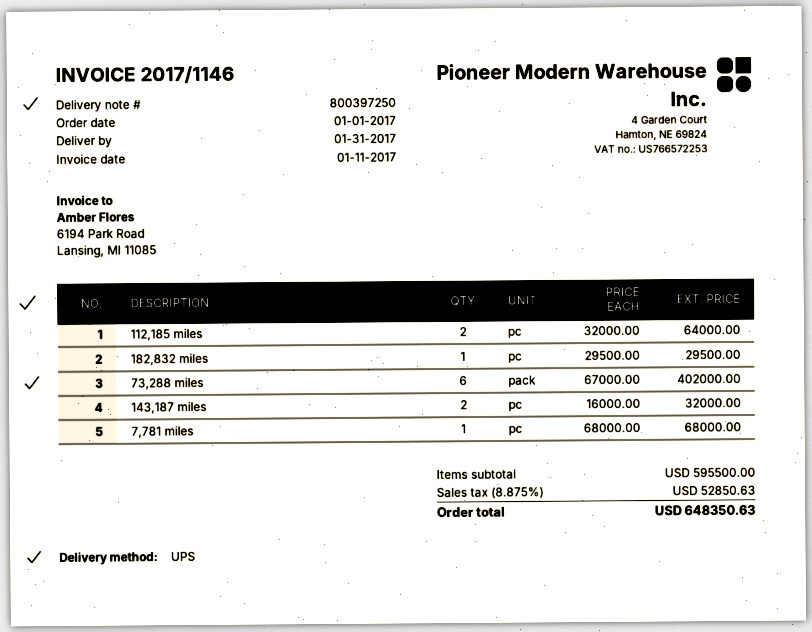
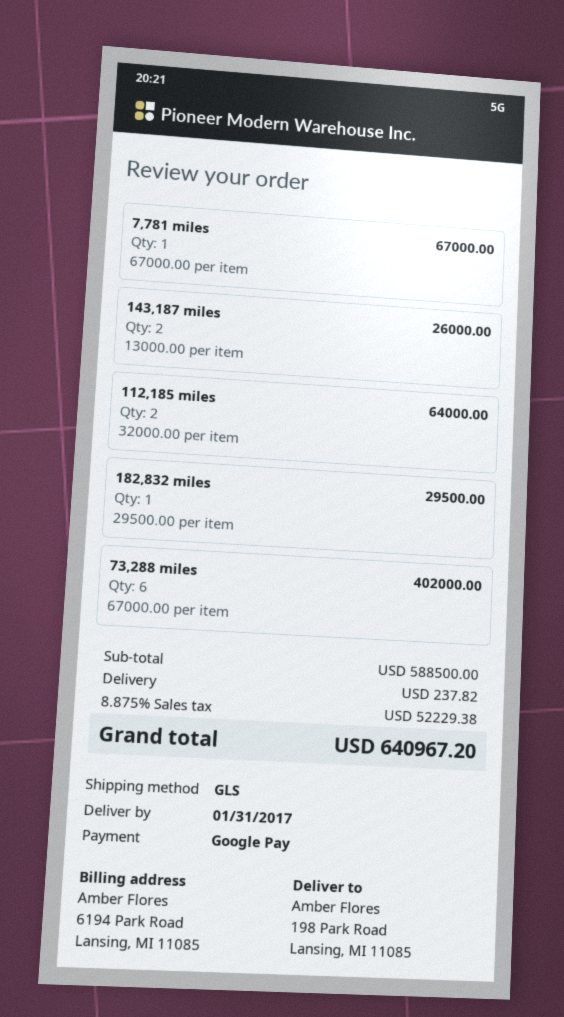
shipping method: UPS -> GLS
143,187 miles: 2 x 16000.00 = 32000.00 -> 2 x 13000.00 = 26000.00
7,781 miles: 1 x 68000.00 = 68000.00 -> 1 x 67000.00 = 67000.00
subtotal: 595500.00 -> 588500.00
shipping: none -> 237.82
tax: 8.875% = 52850.63 -> 8.875% = 52229.38
total: 648350.63 -> 640967.20

